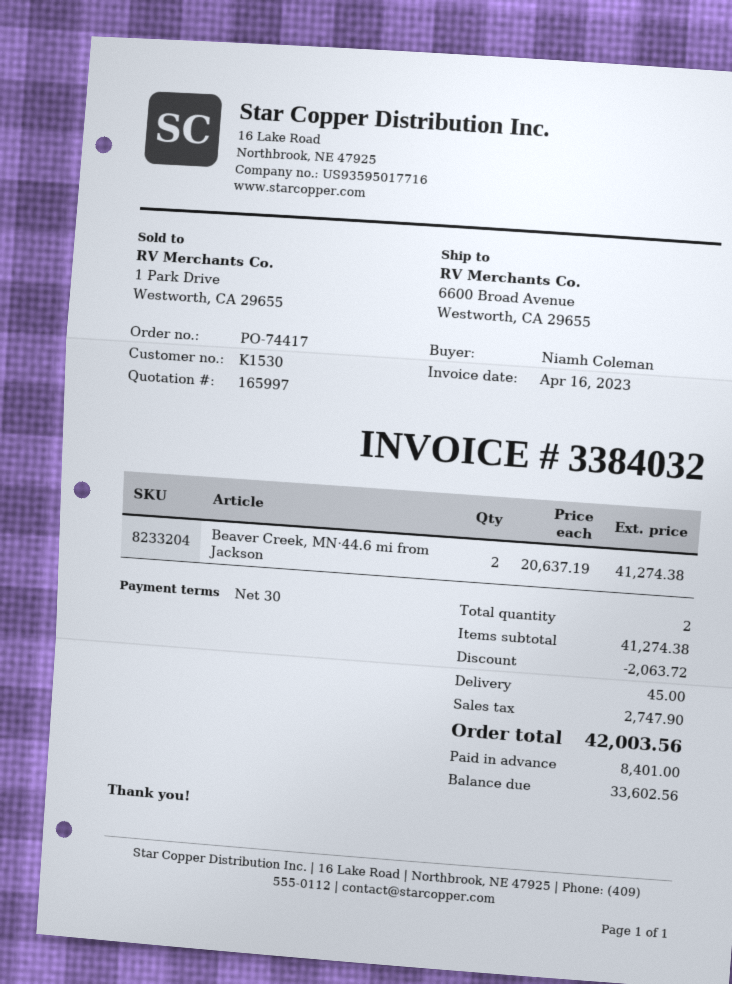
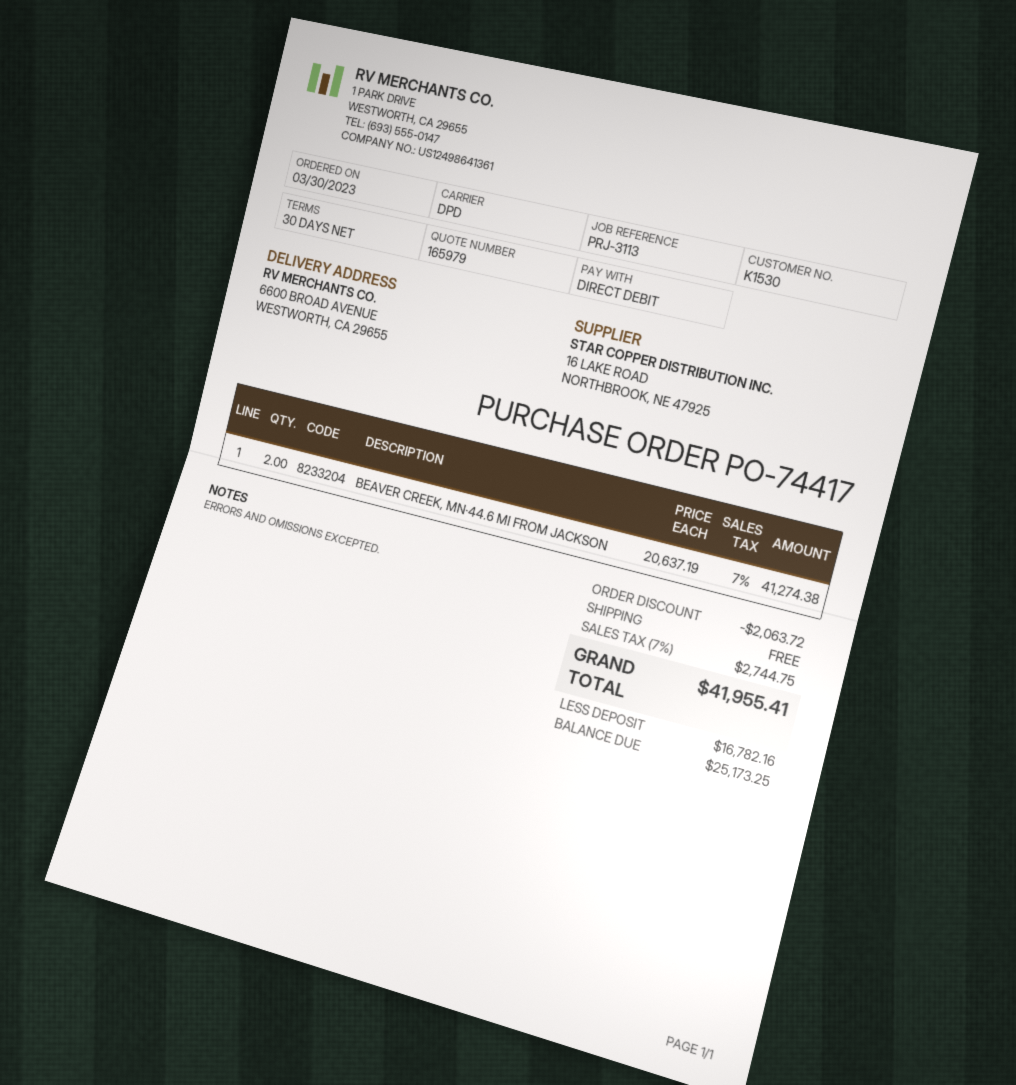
quote number: 165997 -> 165979
shipping: 45.00 -> 0.00
tax: 2747.90 -> 2744.75
total: 42003.56 -> 41955.41
deposit: 8401.00 -> 16782.16
balance: 33602.56 -> 25173.25

